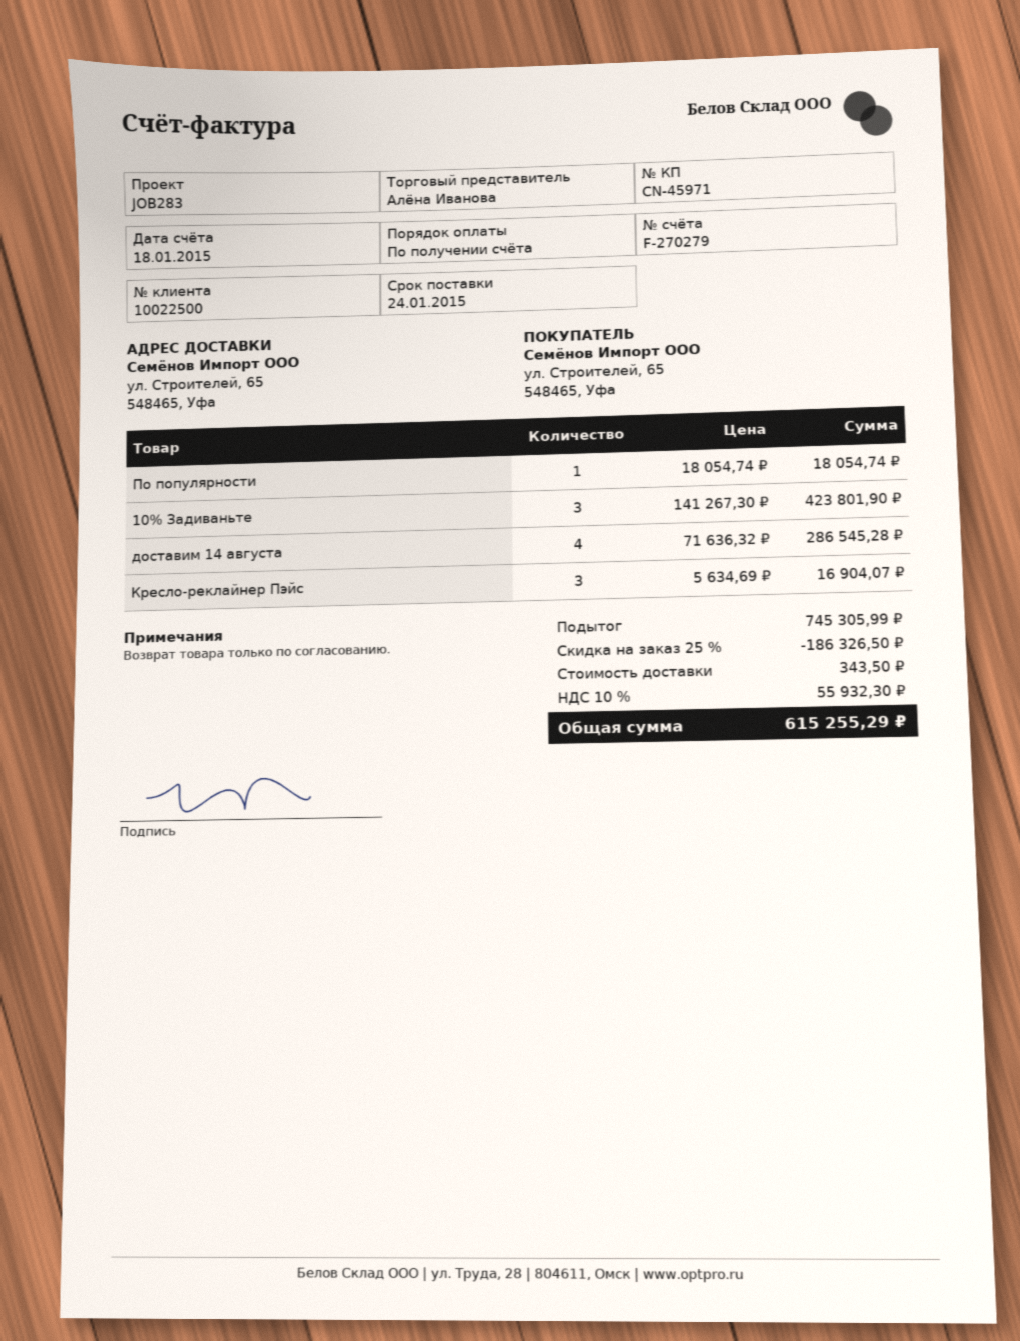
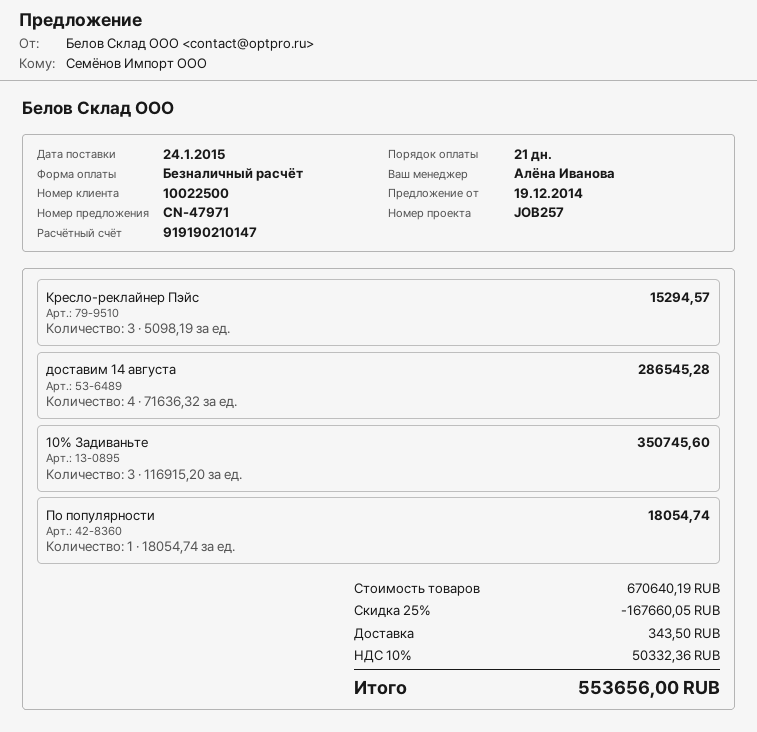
quote number: CN-45971 -> CN-47971
payment terms: on receipt -> 21 days
reference: JOB283 -> JOB257
10% Задиваньте: 3 x 141267.30 = 423801.90 -> 3 x 116915.20 = 350745.60
Кресло-реклайнер Пэйс: 3 x 5634.69 = 16904.07 -> 3 x 5098.19 = 15294.57
subtotal: 745305.99 -> 670640.19
discount: 25% = 186326.50 -> 25% = 167660.05
tax: 10% = 55932.30 -> 10% = 50332.36
total: 615255.29 -> 553656.00

